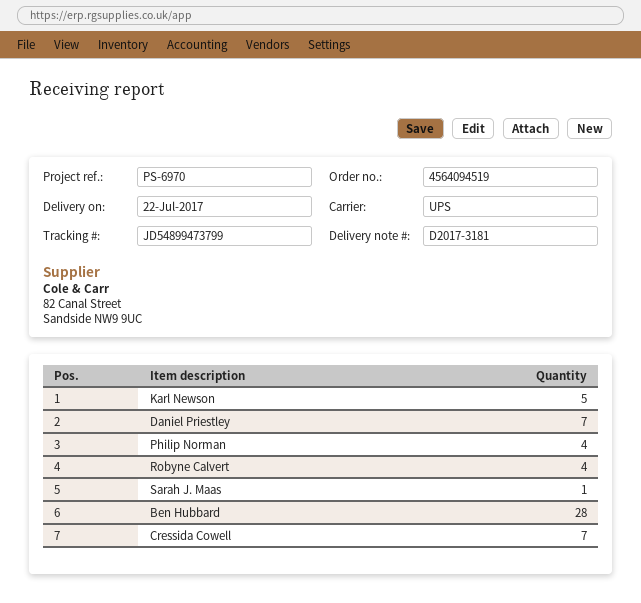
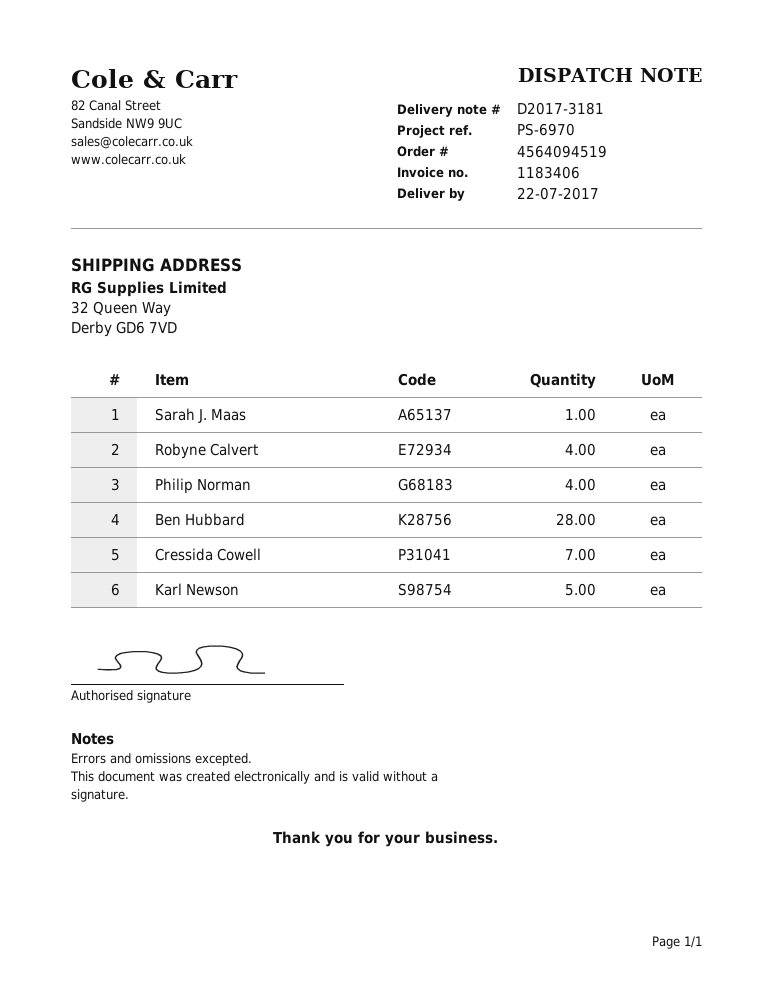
Daniel Priestley: 7 -> none

